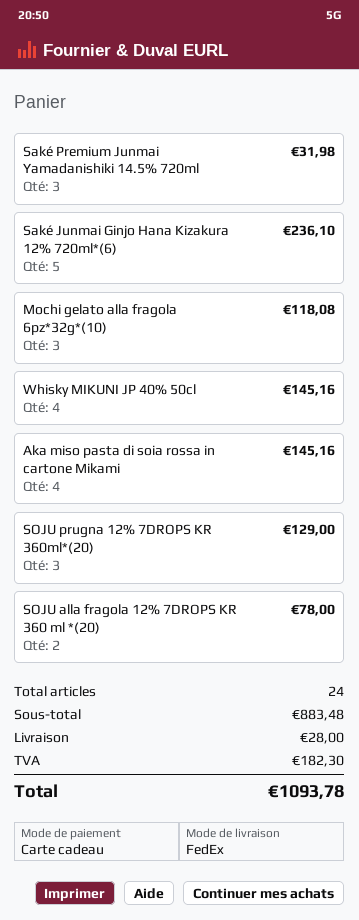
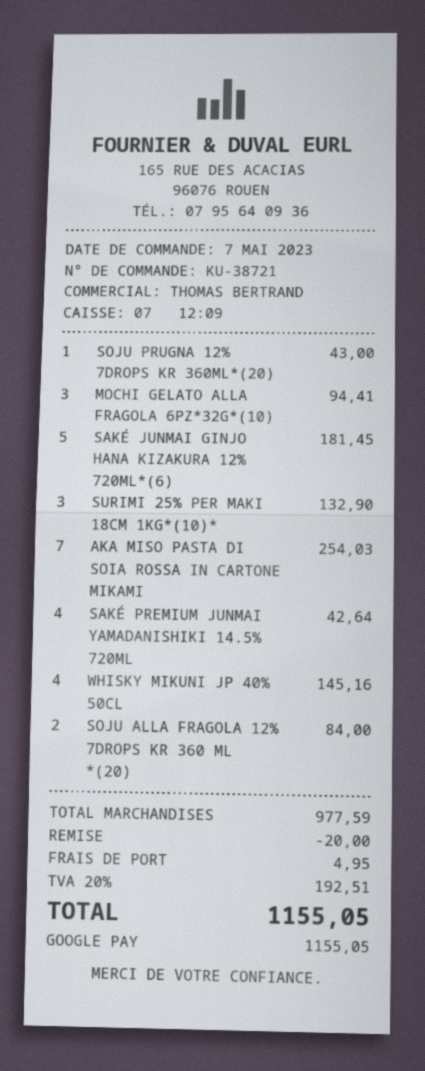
payment method: gift card -> Google Pay
Saké Premium Junmai Yamadanishiki 14.5% 720ml: 3 for 31.98 -> 4 for 42.64
Saké Junmai Ginjo Hana Kizakura 12% 720ml*(6): 5 for 236.10 -> 5 for 181.45
Mochi gelato alla fragola 6pz*32g*(10): 3 for 118.08 -> 3 for 94.41
Aka miso pasta di soia rossa in cartone Mikami: 4 for 145.16 -> 7 for 254.03
SOJU prugna 12% 7DROPS KR 360ml*(20): 3 for 129.00 -> 1 for 43.00
SOJU alla fragola 12% 7DROPS KR 360 ml *(20): 2 for 78.00 -> 2 for 84.00
SURIMI 25% PER MAKI 18CM 1KG*(10)*: none -> 3 for 132.90
subtotal: 883.48 -> 977.59
discount: none -> 20.00
shipping: 28.00 -> 4.95
tax: 182.30 -> 192.51
total: 1093.78 -> 1155.05

